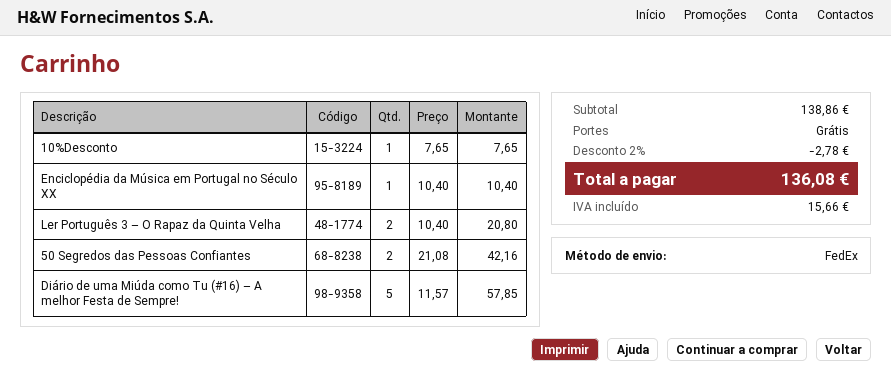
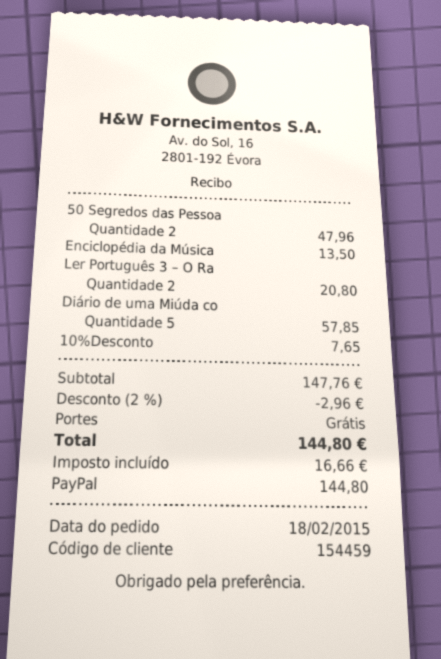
Enciclopédia da Música em Portugal no Século XX: 1 for 10.40 -> 1 for 13.50
50 Segredos das Pessoas Confiantes: 2 for 42.16 -> 2 for 47.96
subtotal: 138.86 -> 147.76
discount: 2% = 2.78 -> 2% = 2.96
tax: 15.66 -> 16.66
total: 136.08 -> 144.80

